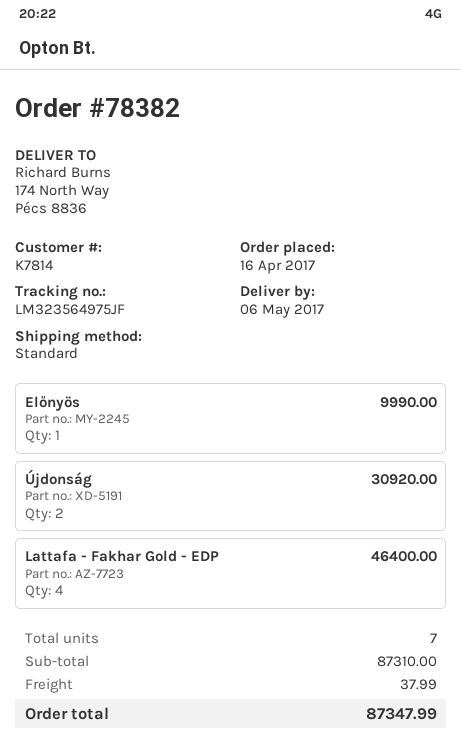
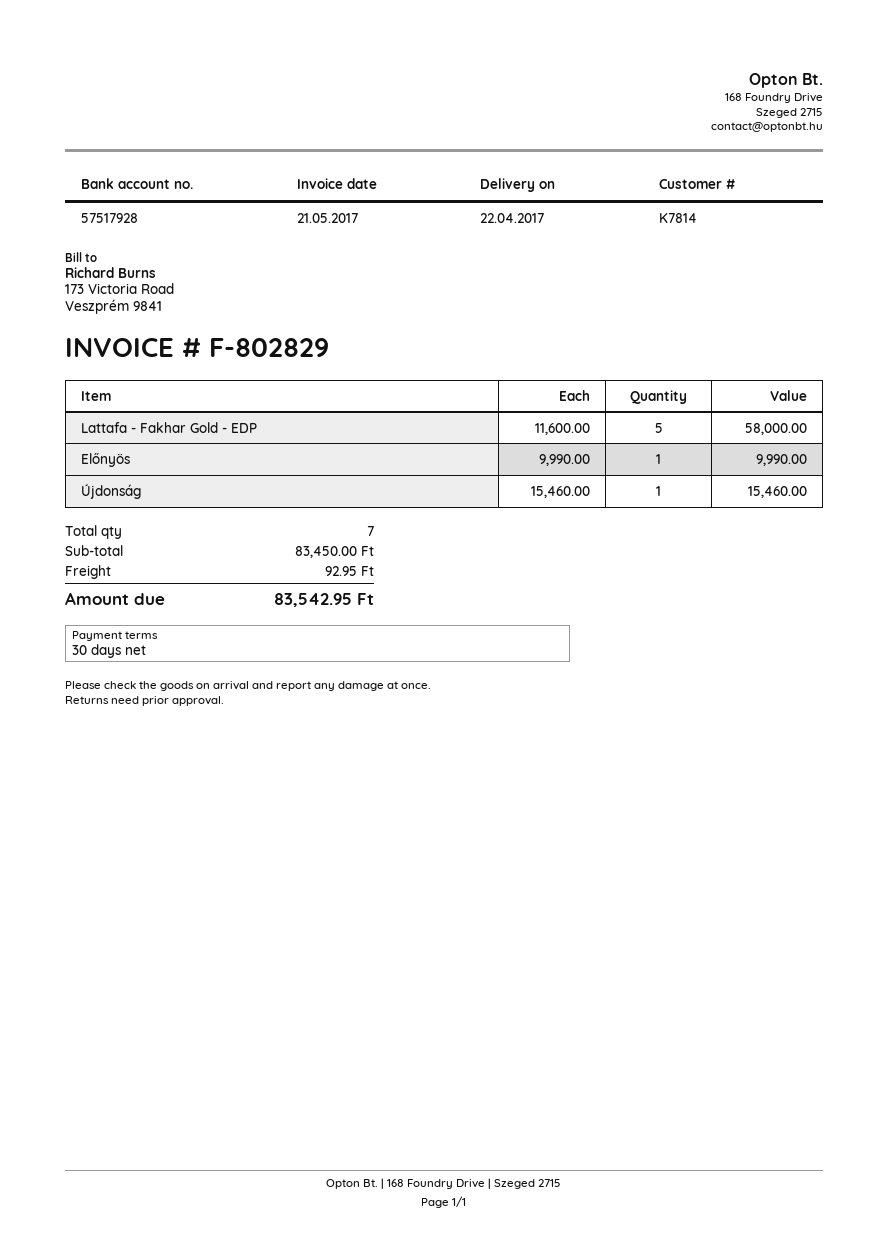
delivery date: 2017-05-06 -> 2017-04-22
Újdonság: 2 for 30920.00 -> 1 for 15460.00
Lattafa - Fakhar Gold - EDP: 4 for 46400.00 -> 5 for 58000.00
subtotal: 87310.00 -> 83450.00
shipping: 37.99 -> 92.95
total: 87347.99 -> 83542.95

